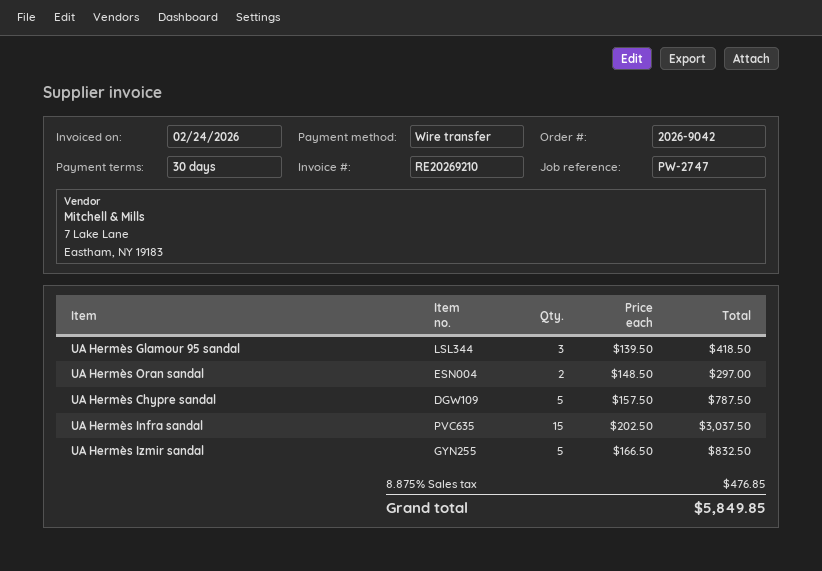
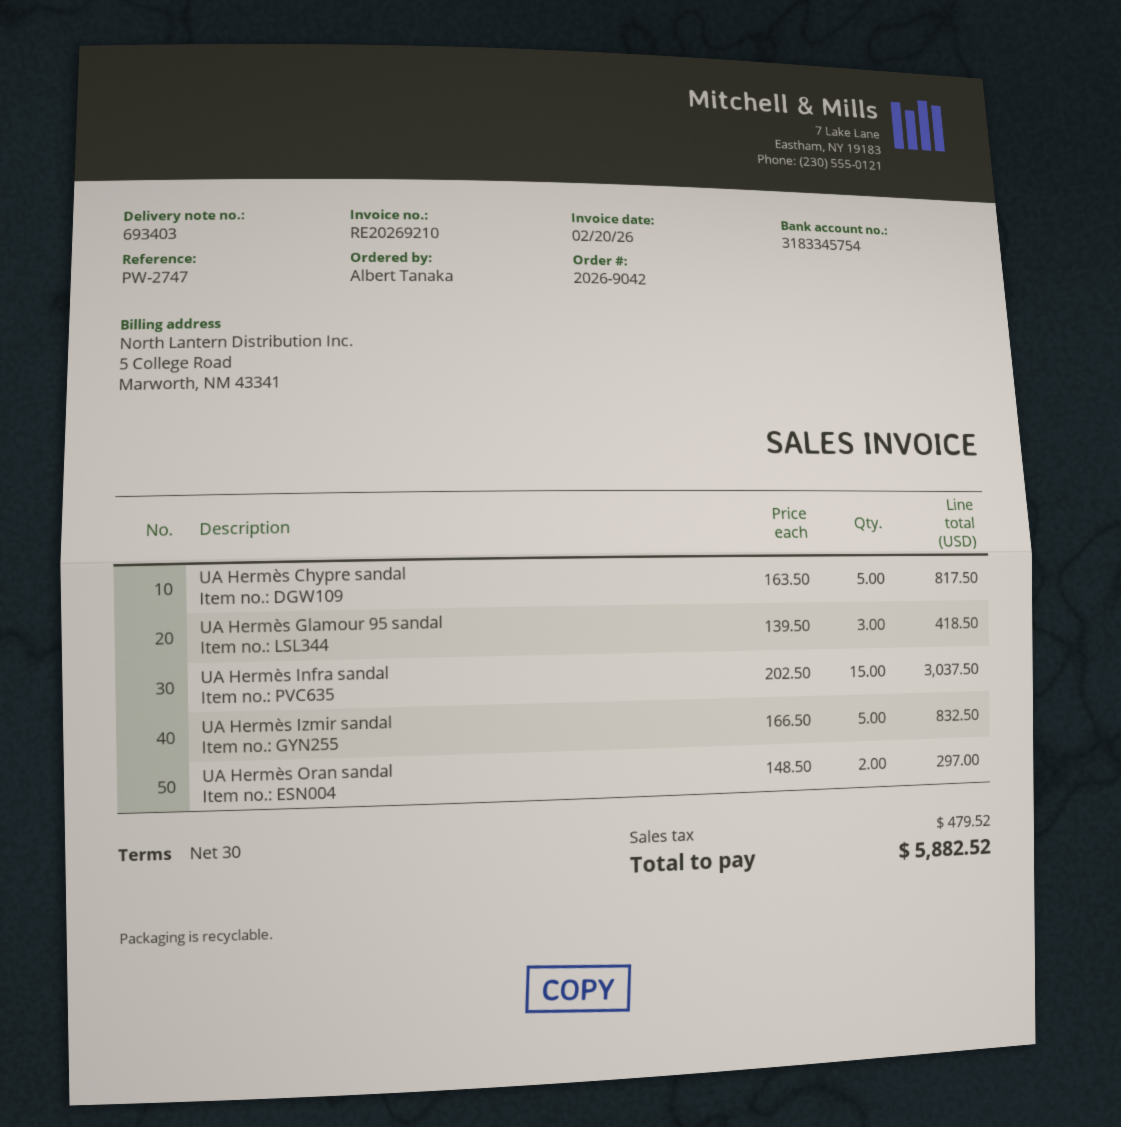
invoice date: 2026-02-24 -> 2026-02-20
UA Hermès Chypre sandal: 5 x 157.50 = 787.50 -> 5 x 163.50 = 817.50
tax: 476.85 -> 479.52
total: 5849.85 -> 5882.52

